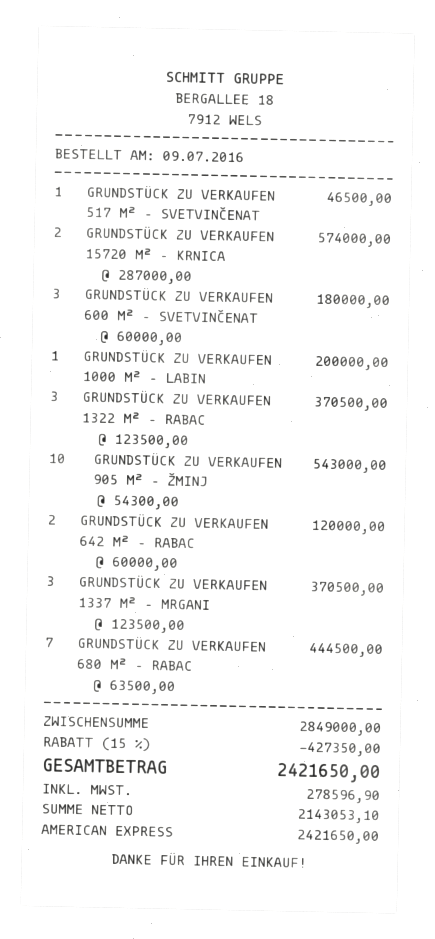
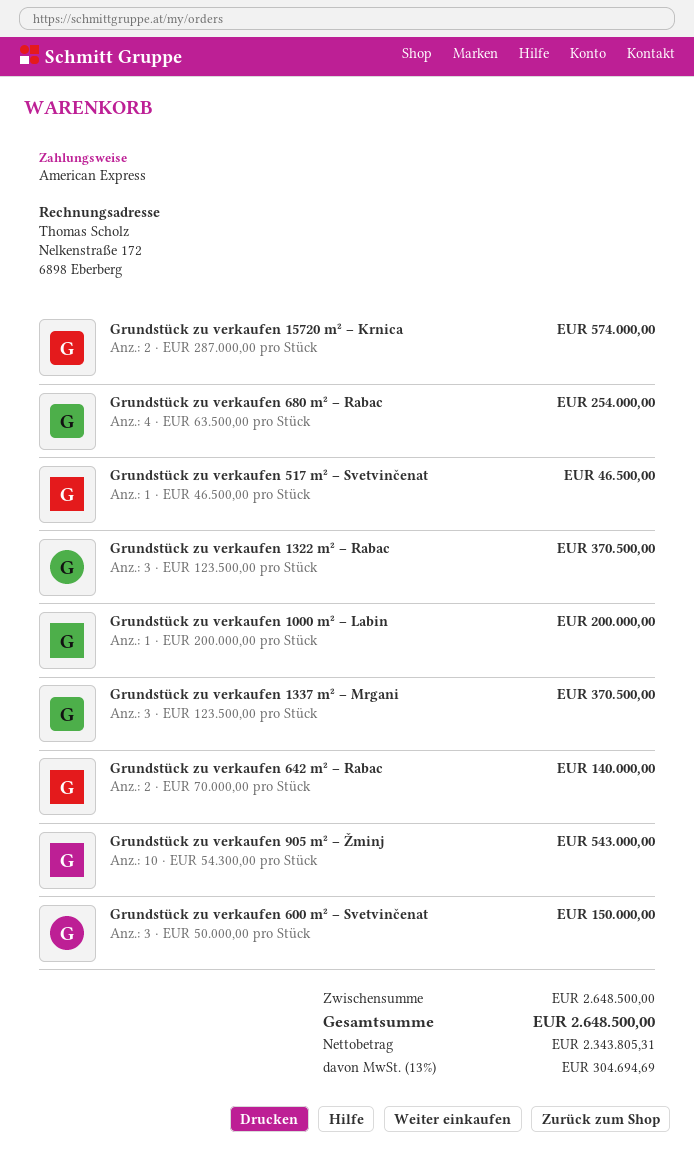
GRUNDSTÜCK ZU VERKAUFEN 600 M² – SVETVINČENAT: 3 x 60000.00 = 180000.00 -> 3 x 50000.00 = 150000.00
GRUNDSTÜCK ZU VERKAUFEN 642 M² – RABAC: 2 x 60000.00 = 120000.00 -> 2 x 70000.00 = 140000.00
GRUNDSTÜCK ZU VERKAUFEN 680 M² – RABAC: 7 x 63500.00 = 444500.00 -> 4 x 63500.00 = 254000.00
subtotal: 2849000.00 -> 2648500.00
discount: 15% = 427350.00 -> none
net: 2143053.10 -> 2343805.31
tax: 278596.90 -> 304694.69
total: 2421650.00 -> 2648500.00

